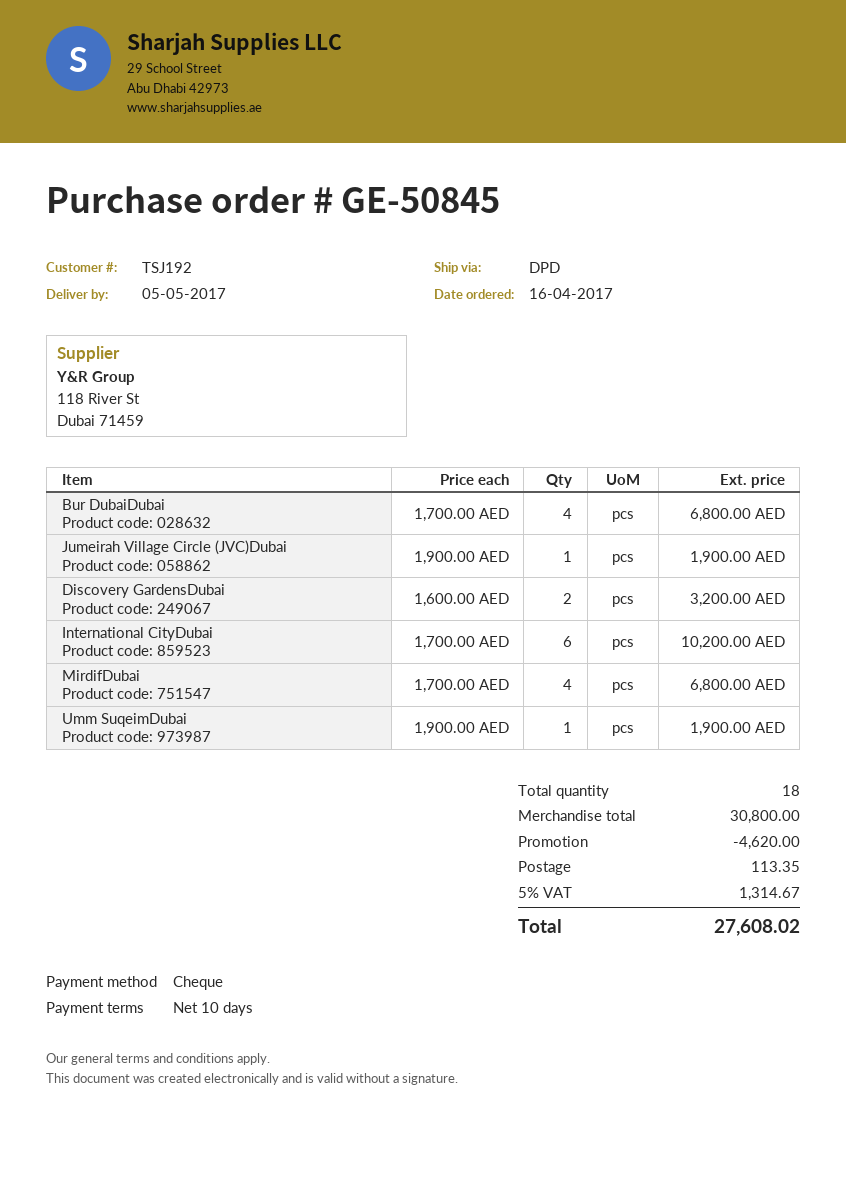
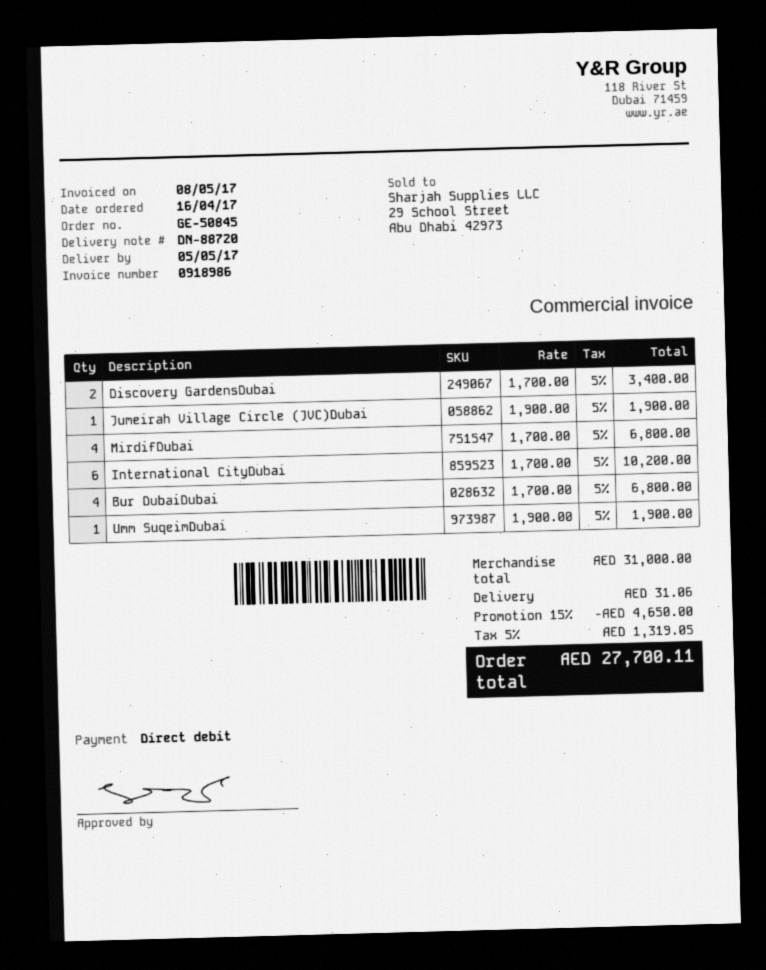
payment method: cheque -> direct debit
Discovery GardensDubai: 2 x 1600.00 = 3200.00 -> 2 x 1700.00 = 3400.00
subtotal: 30800.00 -> 31000.00
discount: 4620.00 -> 4650.00
shipping: 113.35 -> 31.06
tax: 5% = 1314.67 -> 5% = 1319.05
total: 27608.02 -> 27700.11

